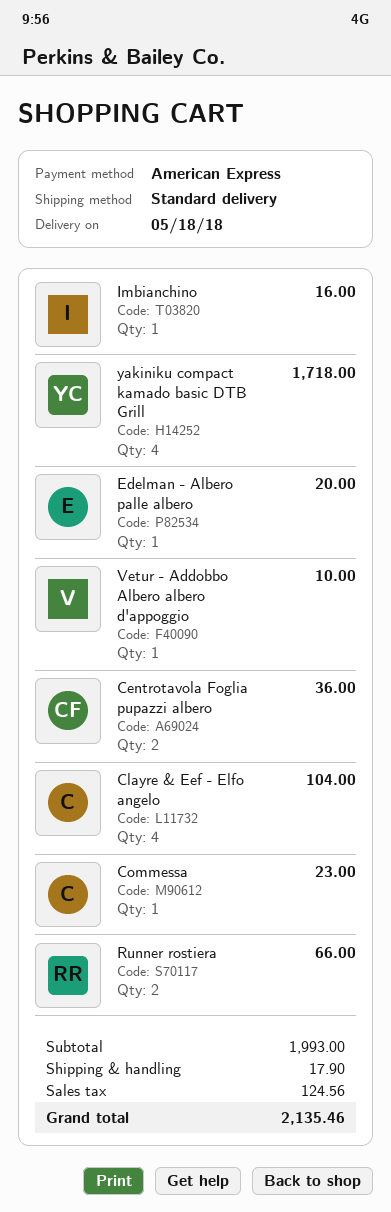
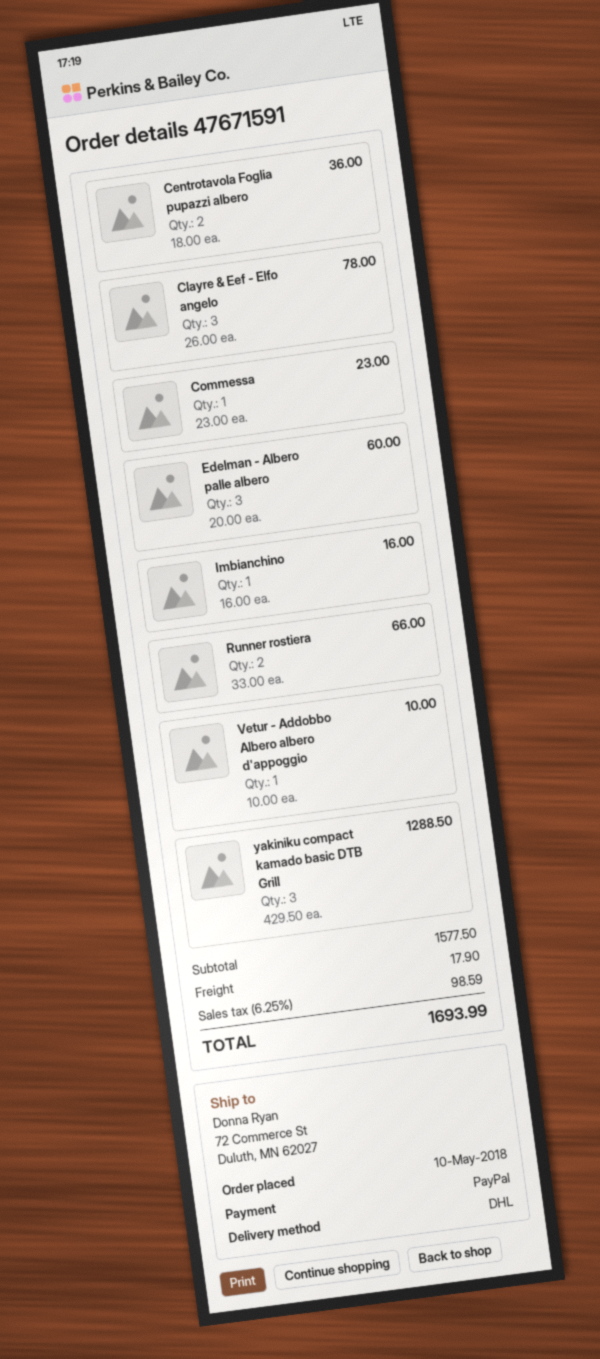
payment method: American Express -> PayPal
shipping method: standard -> DHL
yakiniku compact kamado basic DTB Grill: 4 for 1718.00 -> 3 for 1288.50
Edelman - Albero palle albero: 1 for 20.00 -> 3 for 60.00
Clayre & Eef - Elfo angelo: 4 for 104.00 -> 3 for 78.00
subtotal: 1993.00 -> 1577.50
tax: 124.56 -> 98.59
total: 2135.46 -> 1693.99

